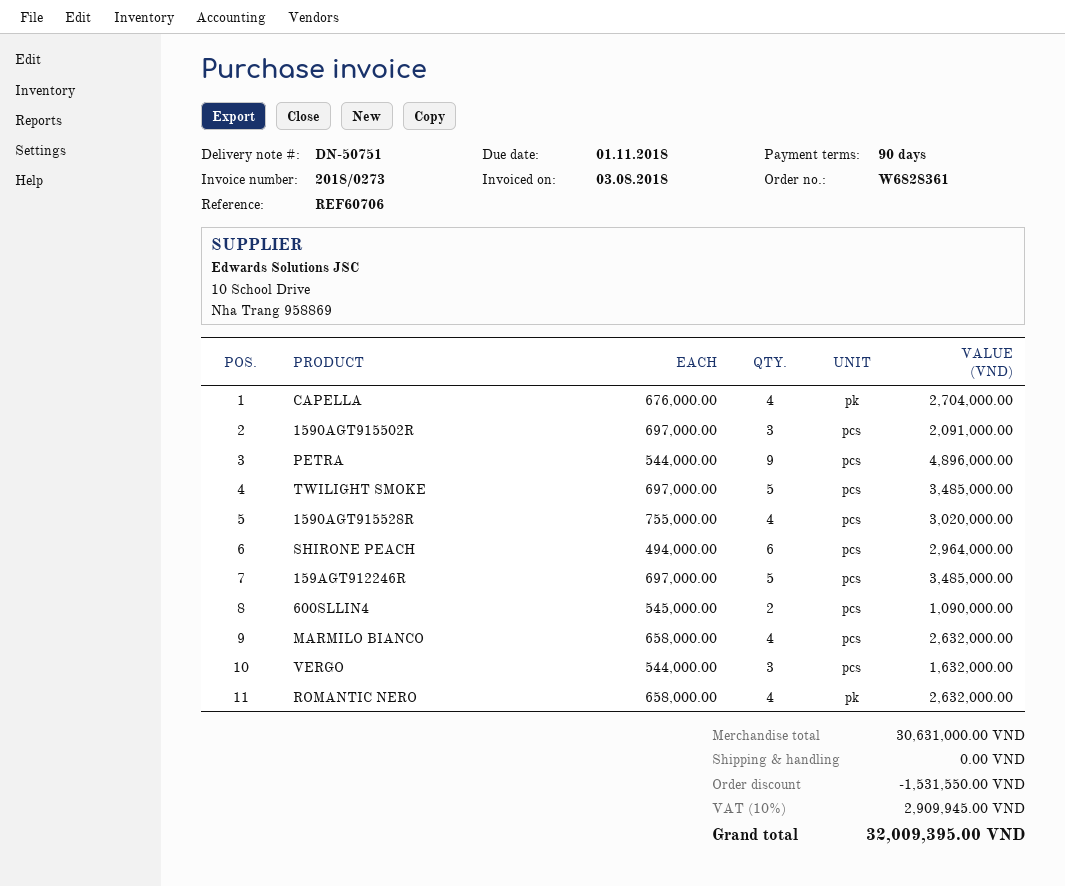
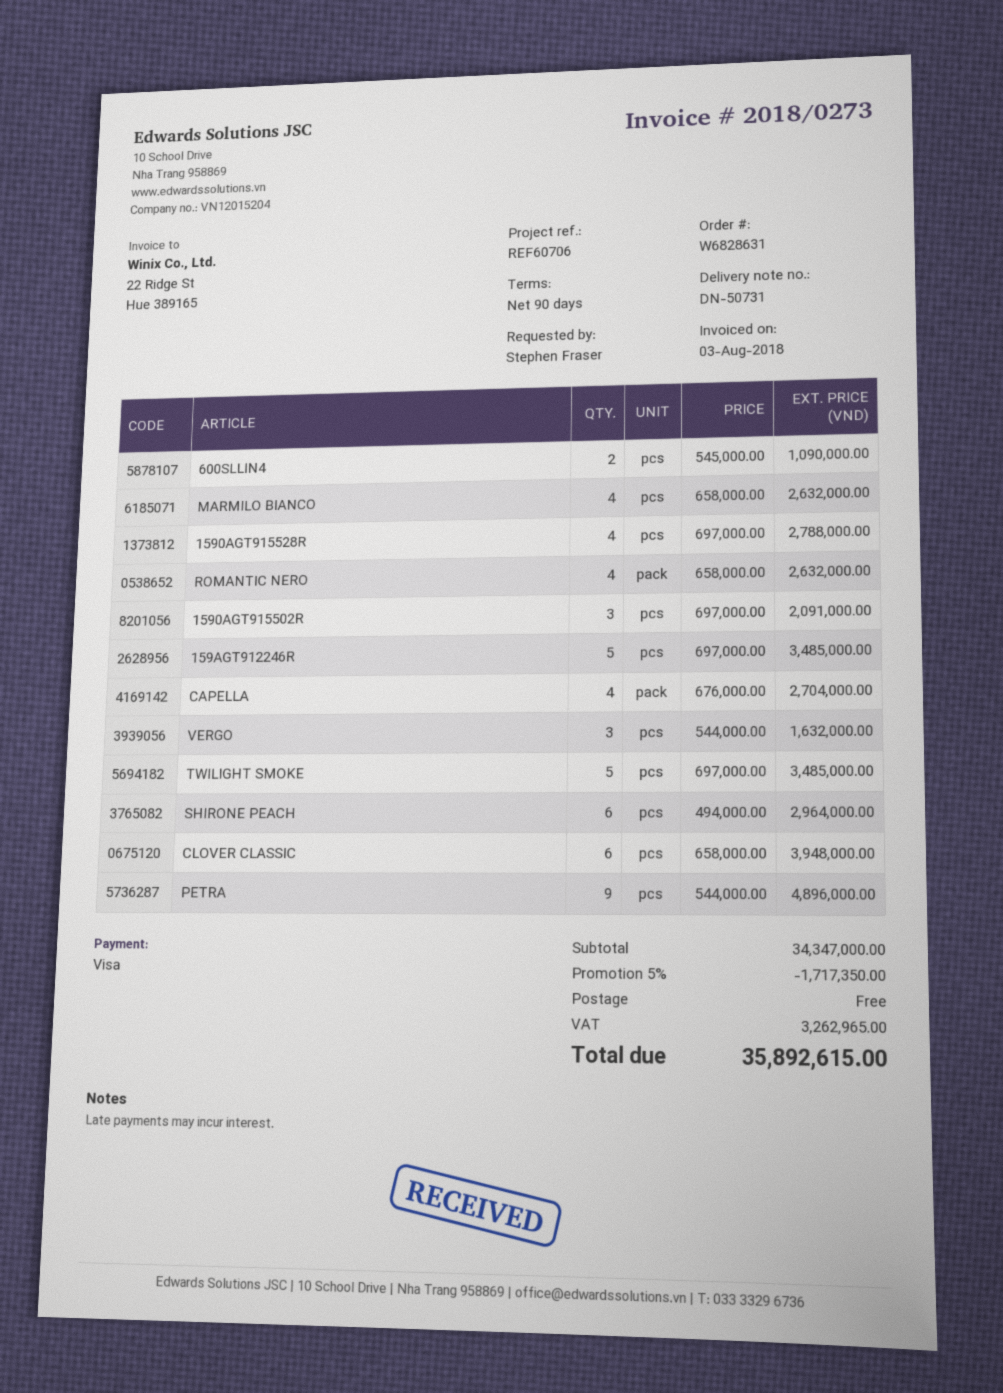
order number: W6828361 -> W6828631
delivery note number: DN-50751 -> DN-50731
1590AGT915528R: 4 x 755000.00 = 3020000.00 -> 4 x 697000.00 = 2788000.00
CLOVER CLASSIC: none -> 6 x 658000.00 = 3948000.00
subtotal: 30631000.00 -> 34347000.00
discount: 1531550.00 -> 1717350.00
tax: 2909945.00 -> 3262965.00
total: 32009395.00 -> 35892615.00

